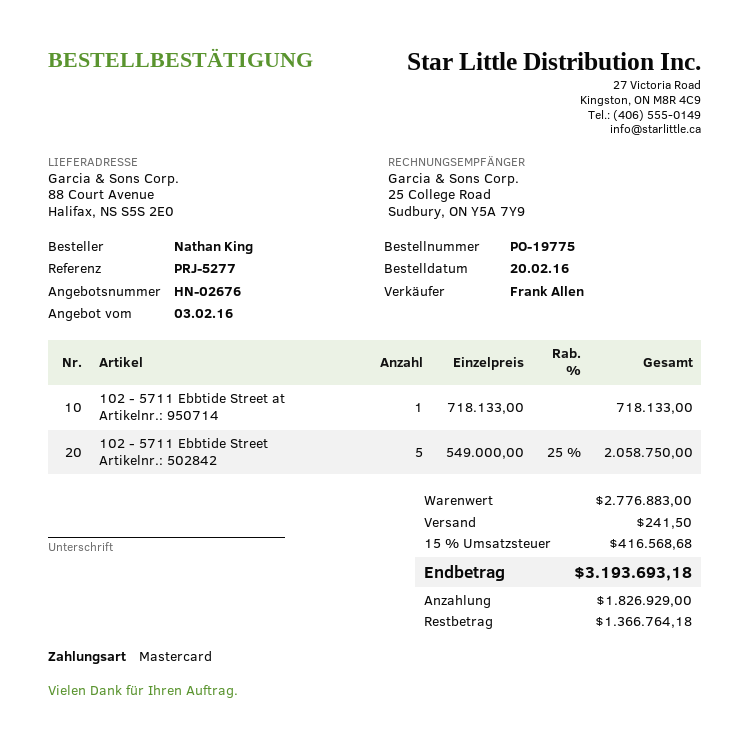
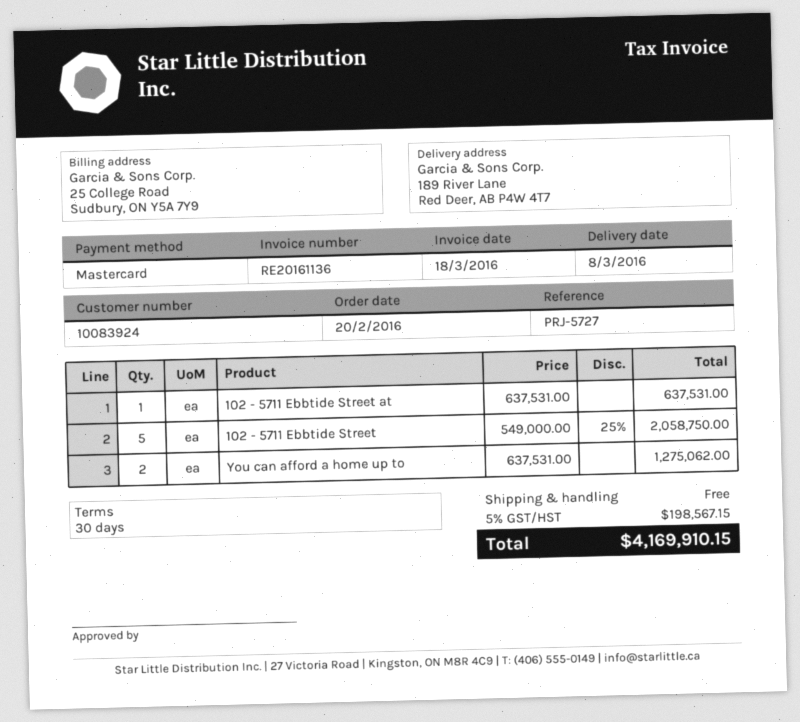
reference: PRJ-5277 -> PRJ-5727
ship to: 88 Court Avenue, Halifax, NS S5S 2E0 -> 189 River Lane, Red Deer, AB P4W 4T7
102 - 5711 Ebbtide Street at: 1 x 718133.00 = 718133.00 -> 1 x 637531.00 = 637531.00
You can afford a home up to: none -> 2 x 637531.00 = 1275062.00
shipping: 241.50 -> 0.00
tax: 15% = 416568.68 -> 5% = 198567.15
total: 3193693.18 -> 4169910.15

